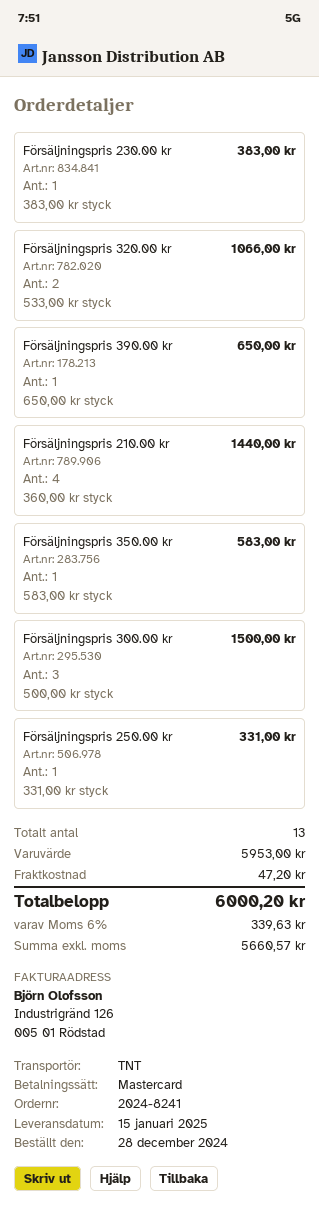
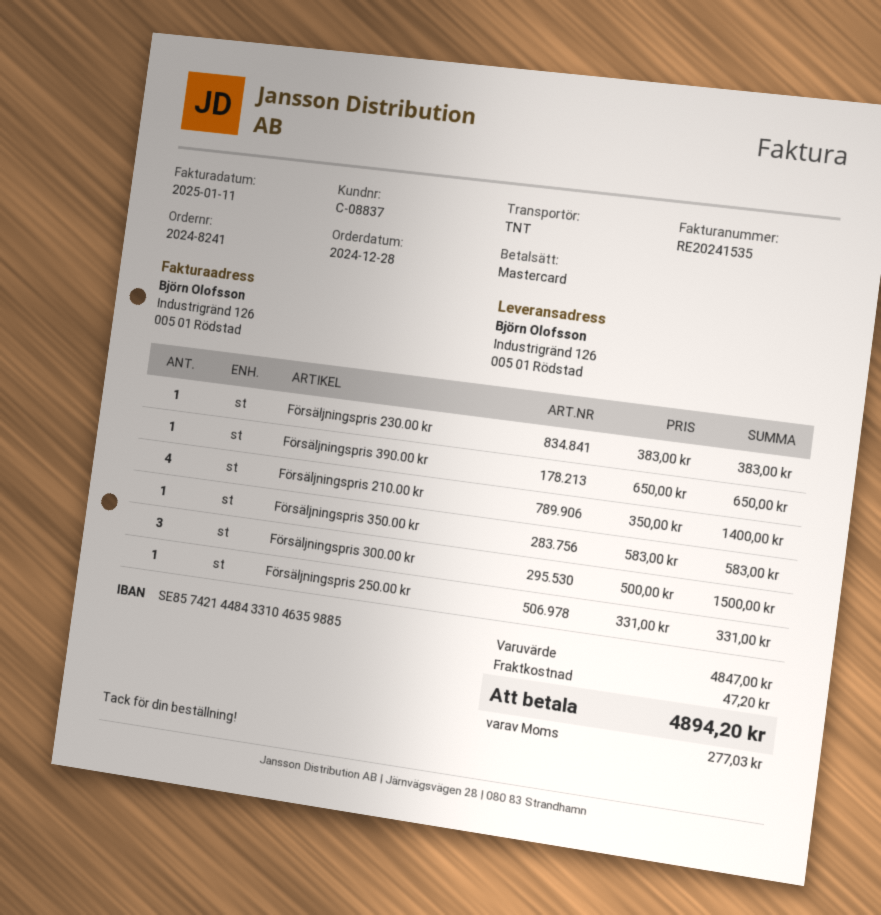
Försäljningspris 320.00 kr: 2 x 533.00 = 1066.00 -> none
Försäljningspris 210.00 kr: 4 x 360.00 = 1440.00 -> 4 x 350.00 = 1400.00
subtotal: 5953.00 -> 4847.00
tax: 339.63 -> 277.03
total: 6000.20 -> 4894.20

